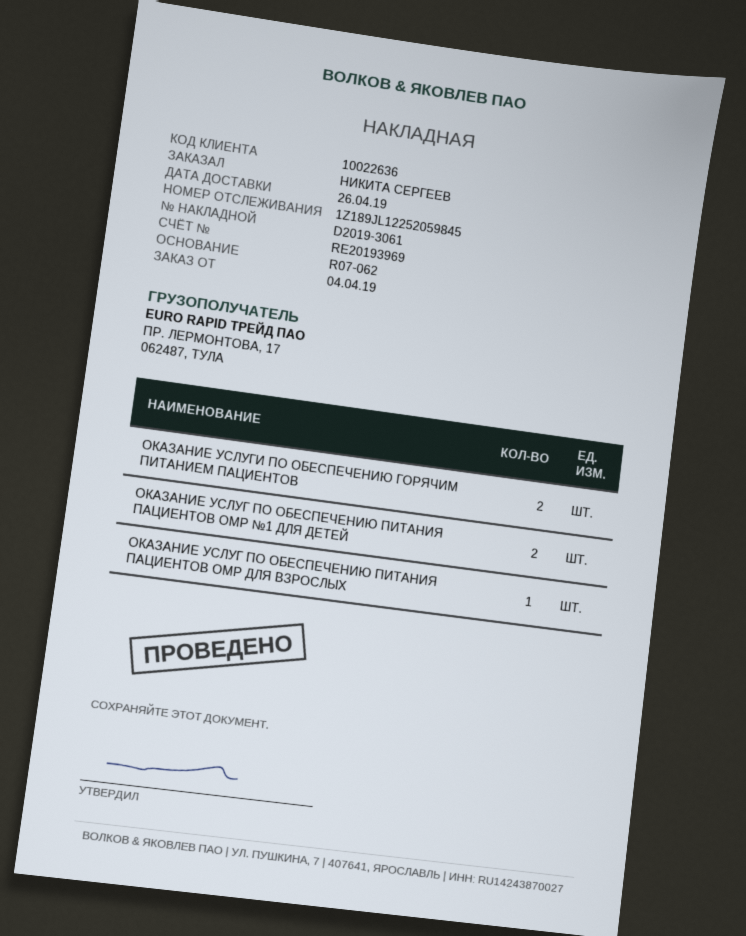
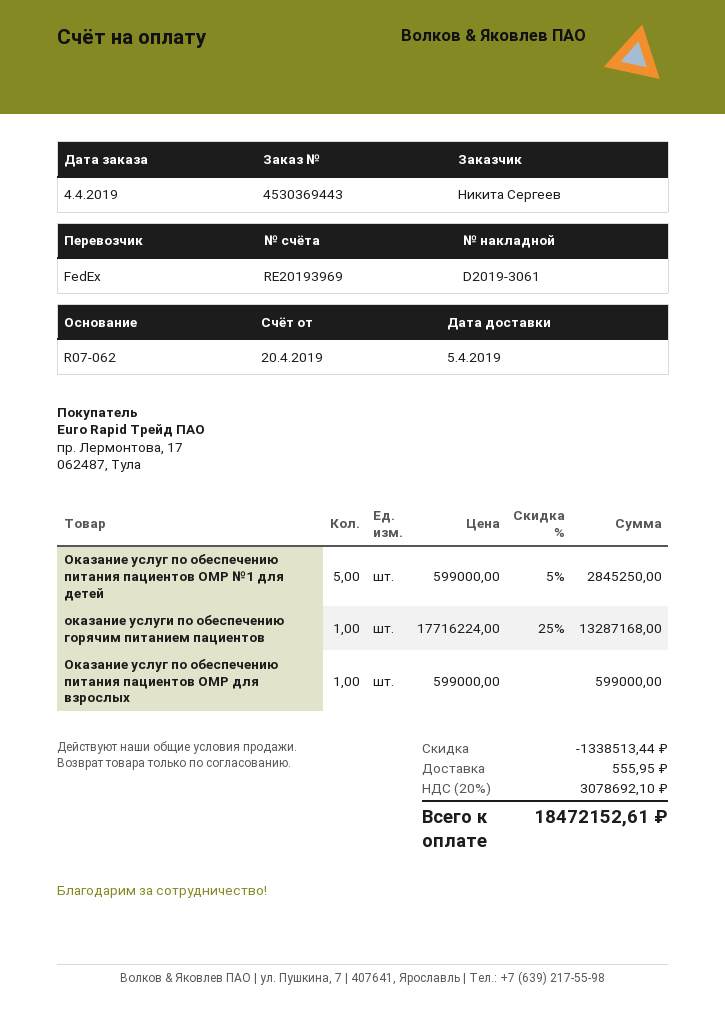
delivery date: 2019-04-26 -> 2019-04-05
ОКАЗАНИЕ УСЛУГИ ПО ОБЕСПЕЧЕНИЮ ГОРЯЧИМ ПИТАНИЕМ ПАЦИЕНТОВ: 2 -> 1
ОКАЗАНИЕ УСЛУГ ПО ОБЕСПЕЧЕНИЮ ПИТАНИЯ ПАЦИЕНТОВ ОМР №1 ДЛЯ ДЕТЕЙ: 2 -> 5

